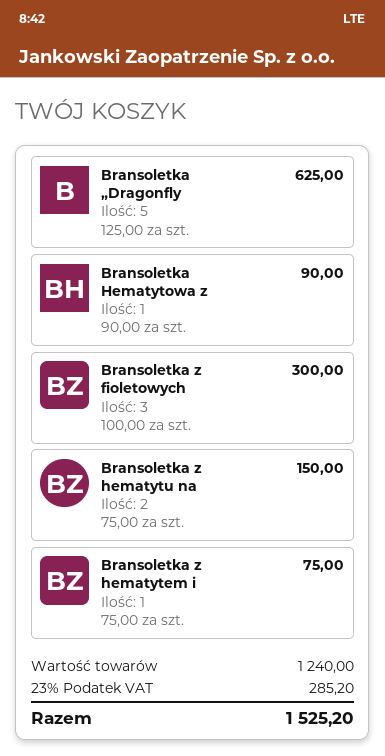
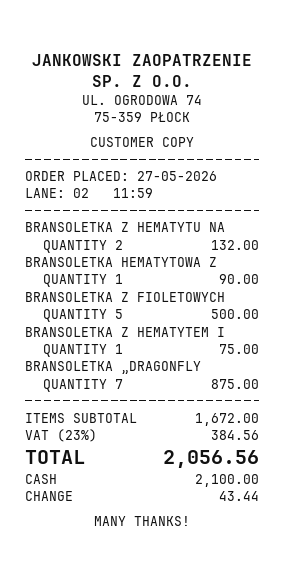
Bransoletka „Dragonfly: 5 for 625.00 -> 7 for 875.00
Bransoletka z fioletowych: 3 for 300.00 -> 5 for 500.00
Bransoletka z hematytu na: 2 for 150.00 -> 2 for 132.00
subtotal: 1240.00 -> 1672.00
tax: 23% = 285.20 -> 23% = 384.56
total: 1525.20 -> 2056.56

